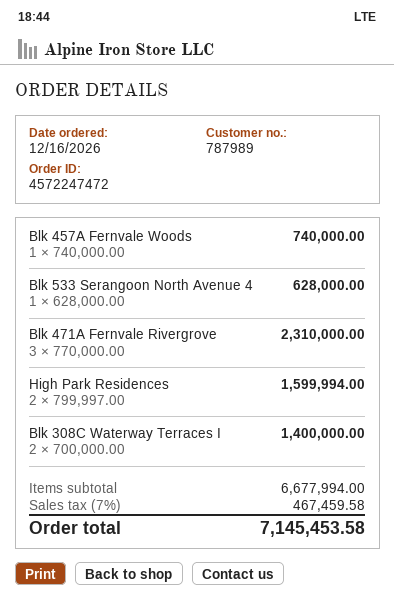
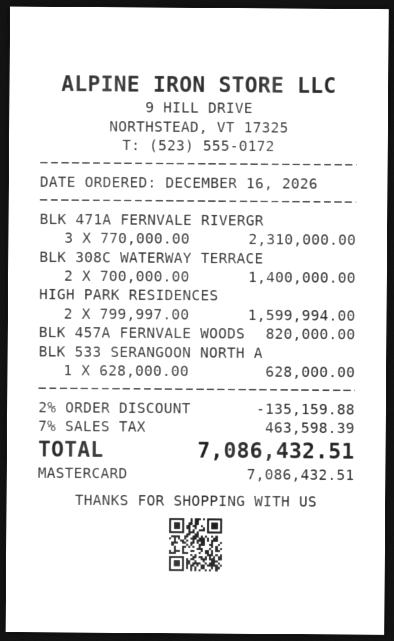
Blk 457A Fernvale Woods: 1 x 740000.00 = 740000.00 -> 1 x 820000.00 = 820000.00
discount: none -> 2% = 135159.88
tax: 7% = 467459.58 -> 7% = 463598.39
total: 7145453.58 -> 7086432.51

